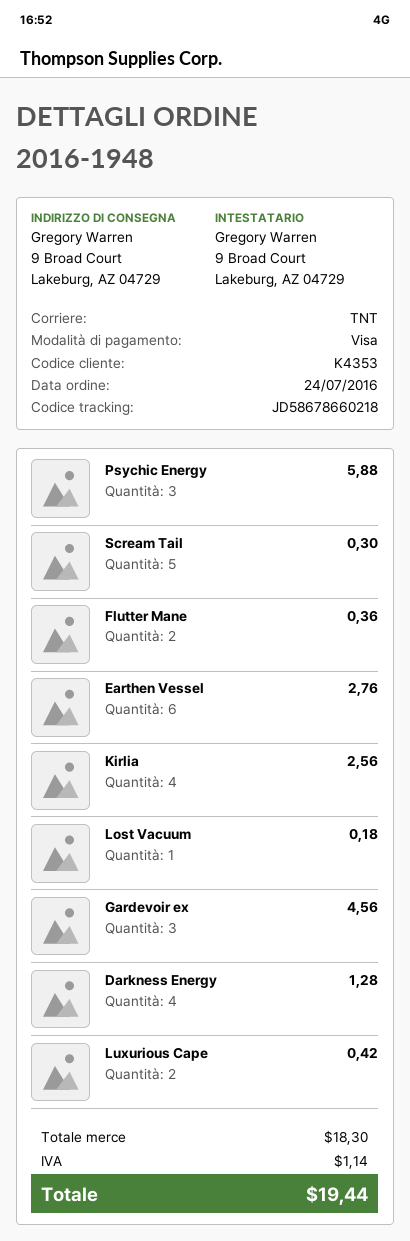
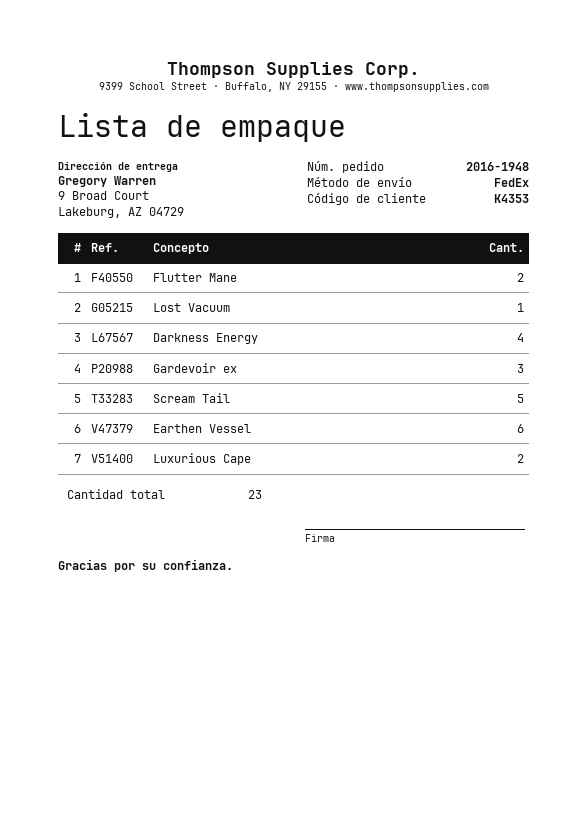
shipping method: TNT -> FedEx
Psychic Energy: 3 -> none
Kirlia: 4 -> none

